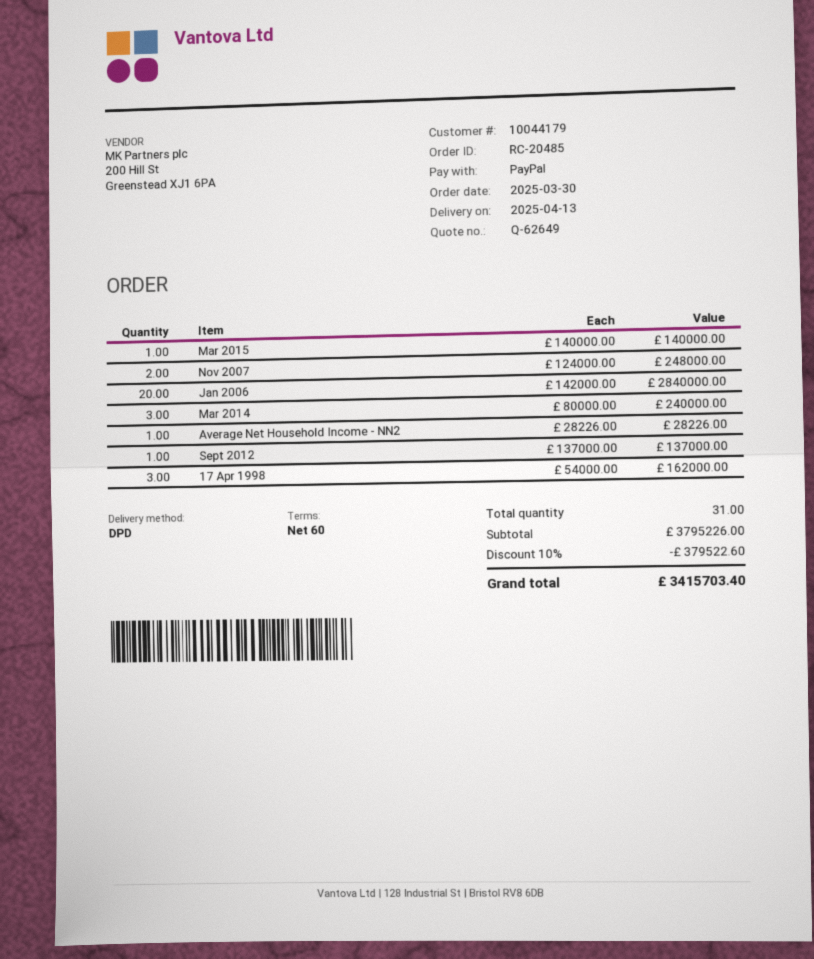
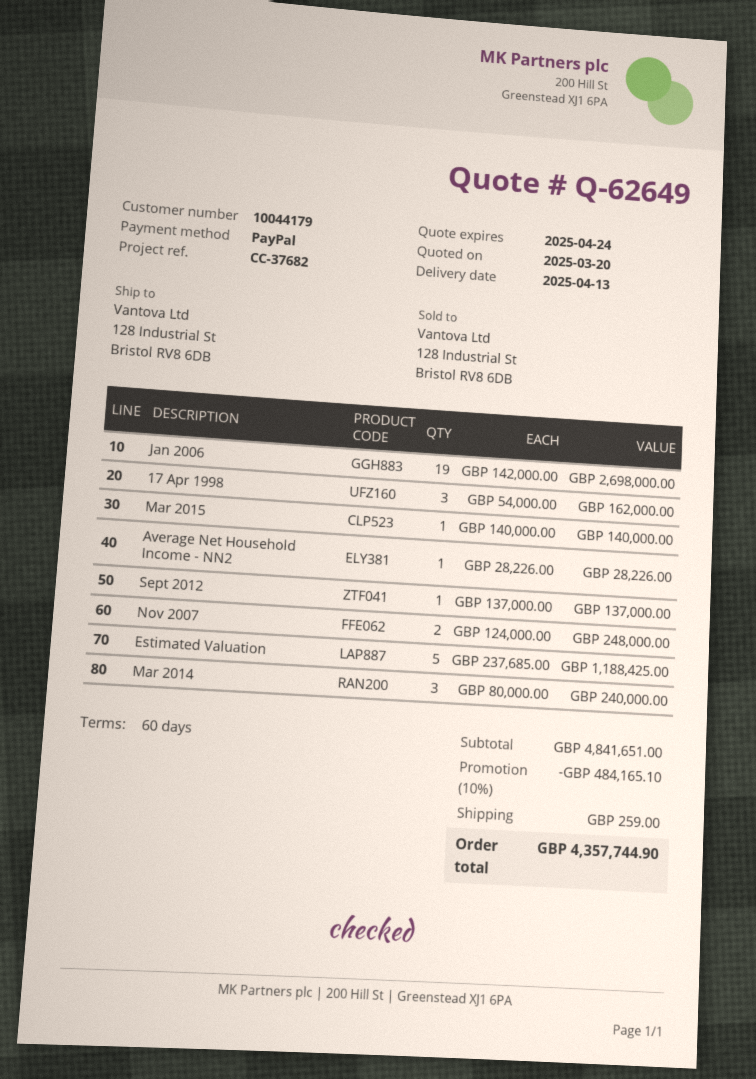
Jan 2006: 20 x 142000.00 = 2840000.00 -> 19 x 142000.00 = 2698000.00
Estimated Valuation: none -> 5 x 237685.00 = 1188425.00
subtotal: 3795226.00 -> 4841651.00
discount: 10% = 379522.60 -> 10% = 484165.10
shipping: none -> 259.00
total: 3415703.40 -> 4357744.90

